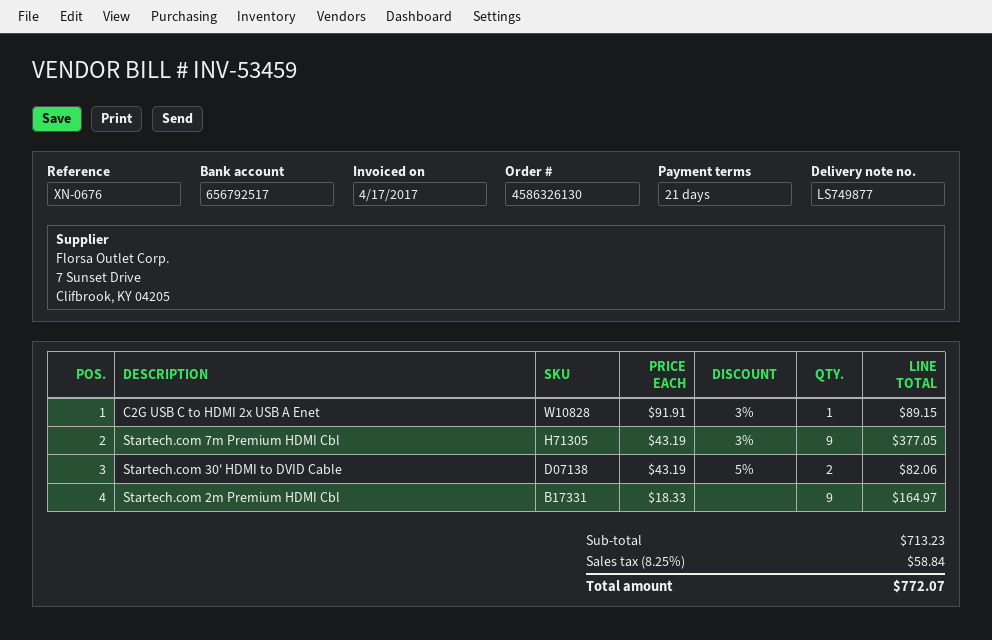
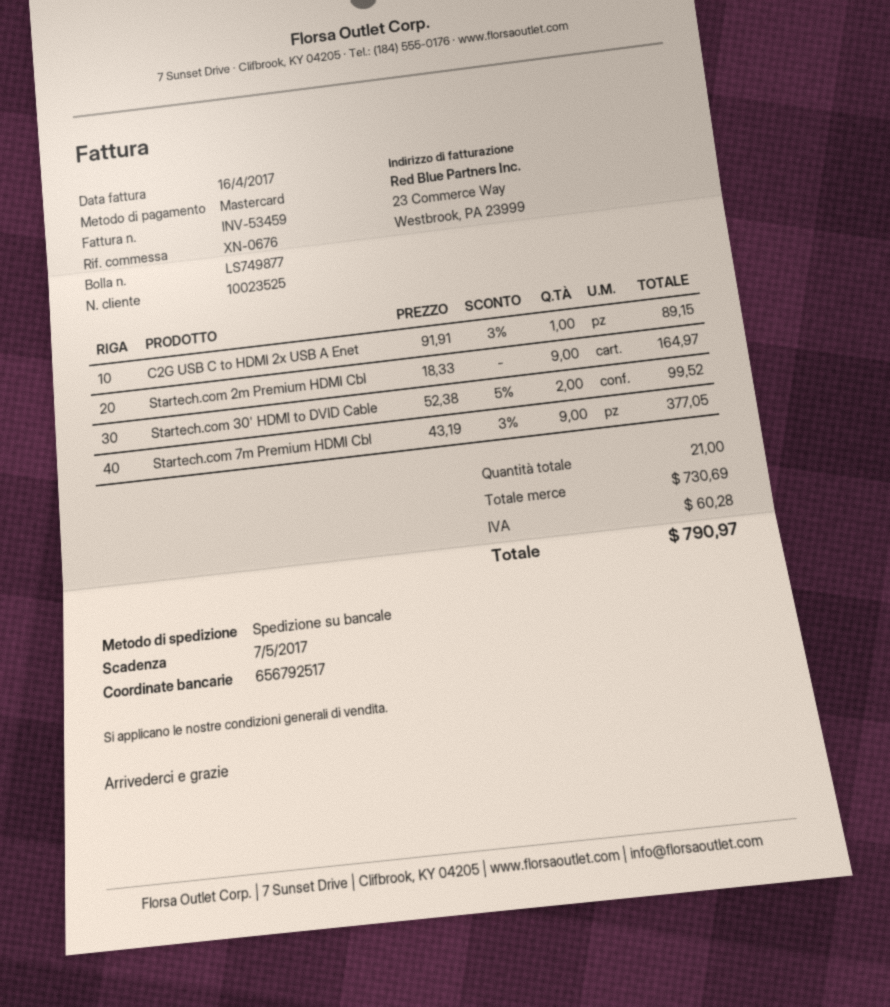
invoice date: 2017-04-17 -> 2017-04-16
Startech.com 30' HDMI to DVID Cable: 2 x 43.19 - 5% = 82.06 -> 2 x 52.38 - 5% = 99.52
subtotal: 713.23 -> 730.69
tax: 58.84 -> 60.28
total: 772.07 -> 790.97

